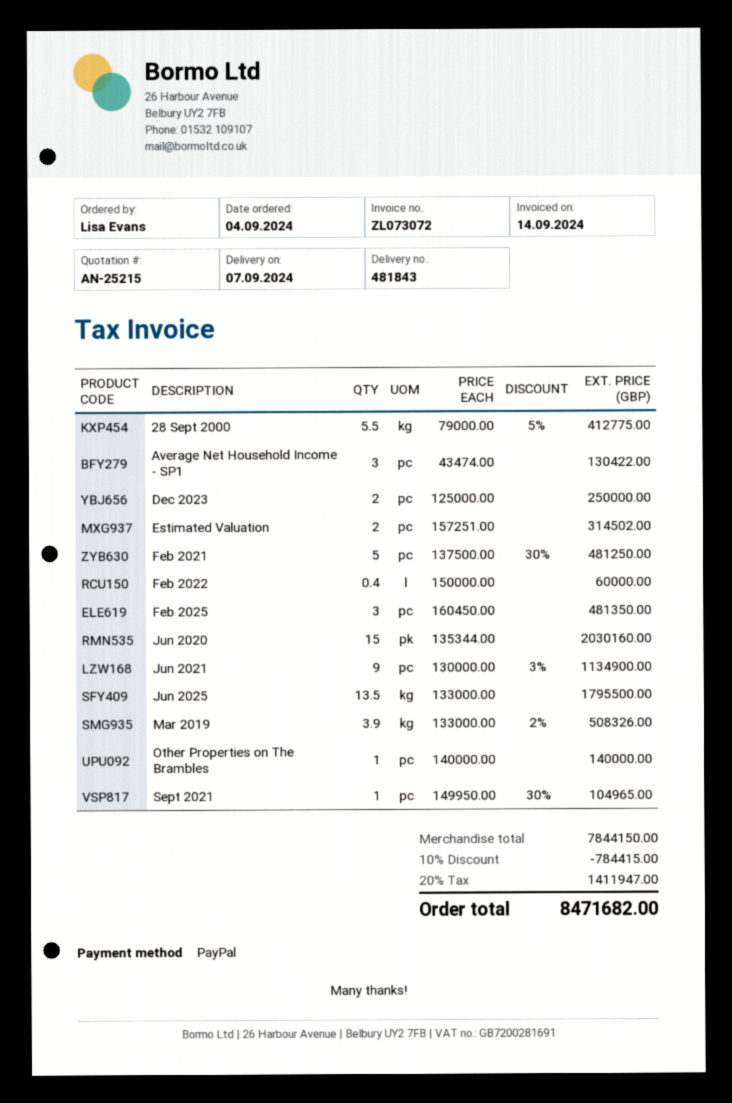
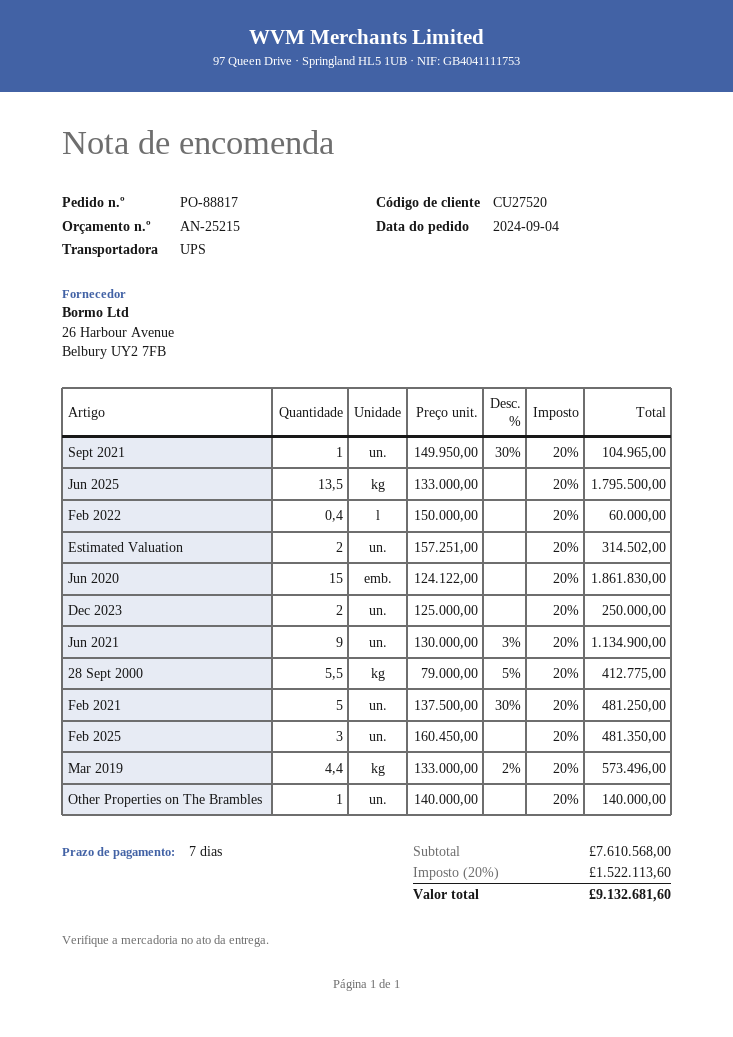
Average Net Household Income - SP1: 3 x 43474.00 = 130422.00 -> none
Jun 2020: 15 x 135344.00 = 2030160.00 -> 15 x 124122.00 = 1861830.00
Mar 2019: 3.9 x 133000.00 - 2% = 508326.00 -> 4.4 x 133000.00 - 2% = 573496.00
subtotal: 7844150.00 -> 7610568.00
discount: 10% = 784415.00 -> none
tax: 20% = 1411947.00 -> 20% = 1522113.60
total: 8471682.00 -> 9132681.60

